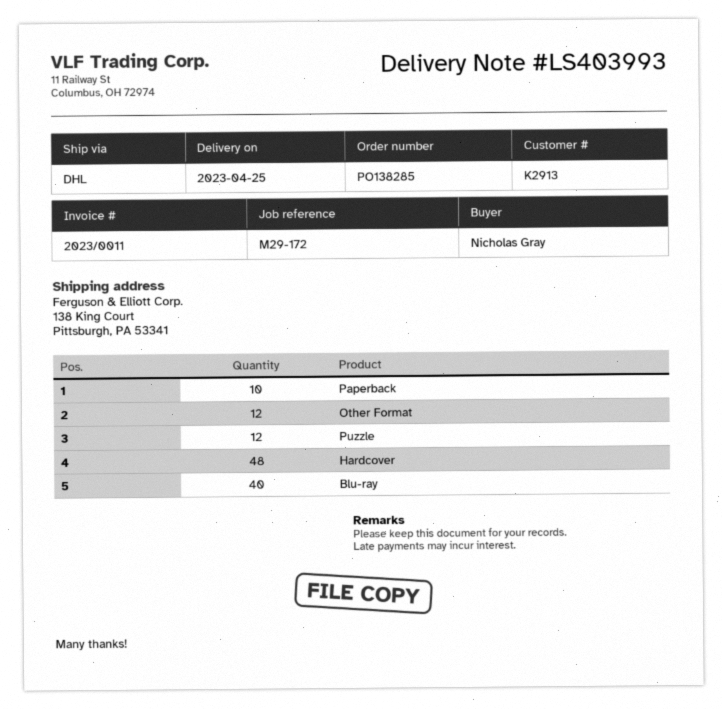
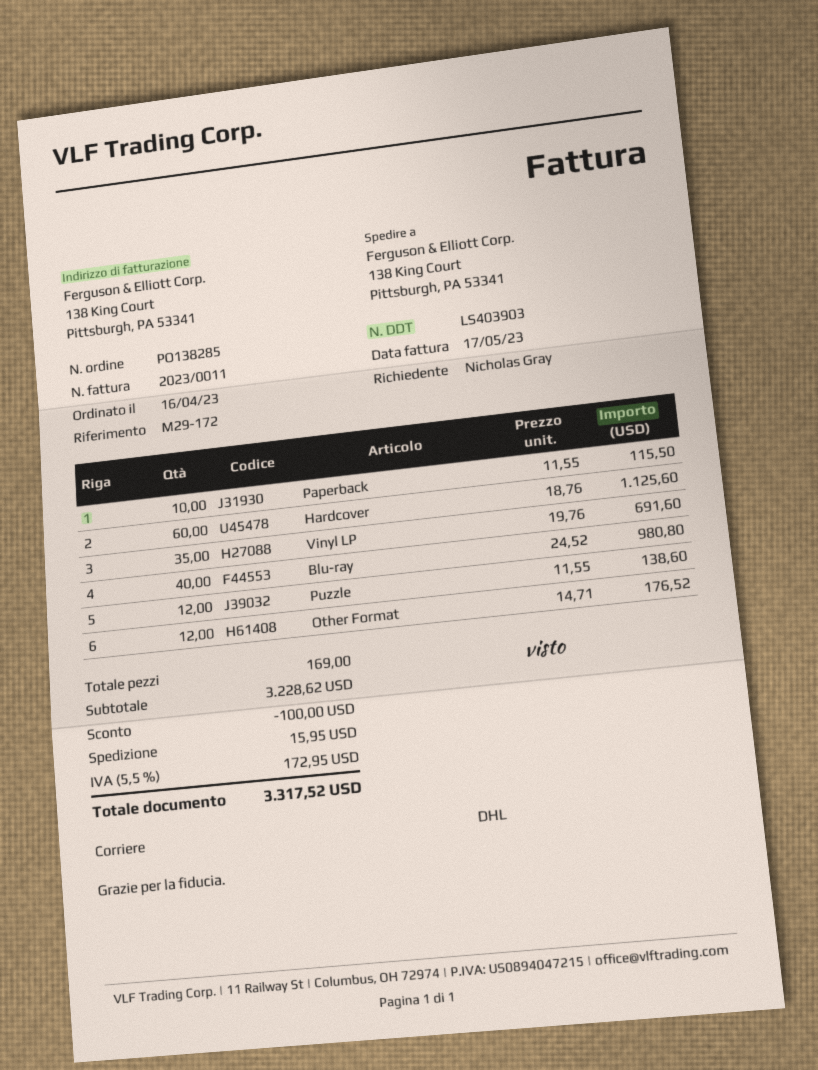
delivery note number: LS403993 -> LS403903
Hardcover: 48 -> 60
Vinyl LP: none -> 35

